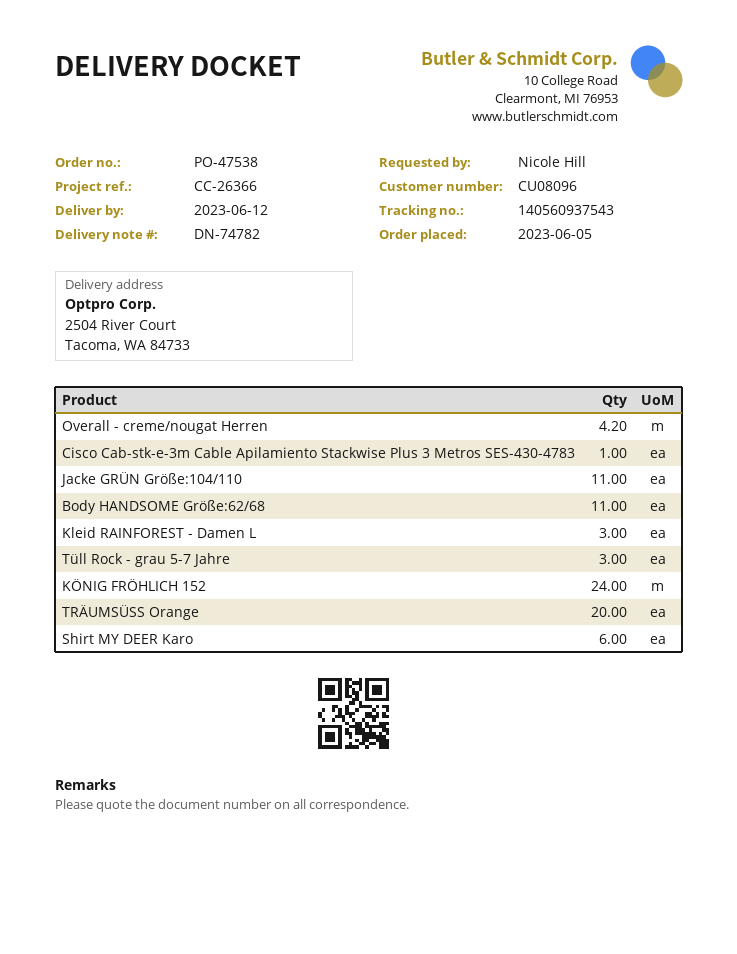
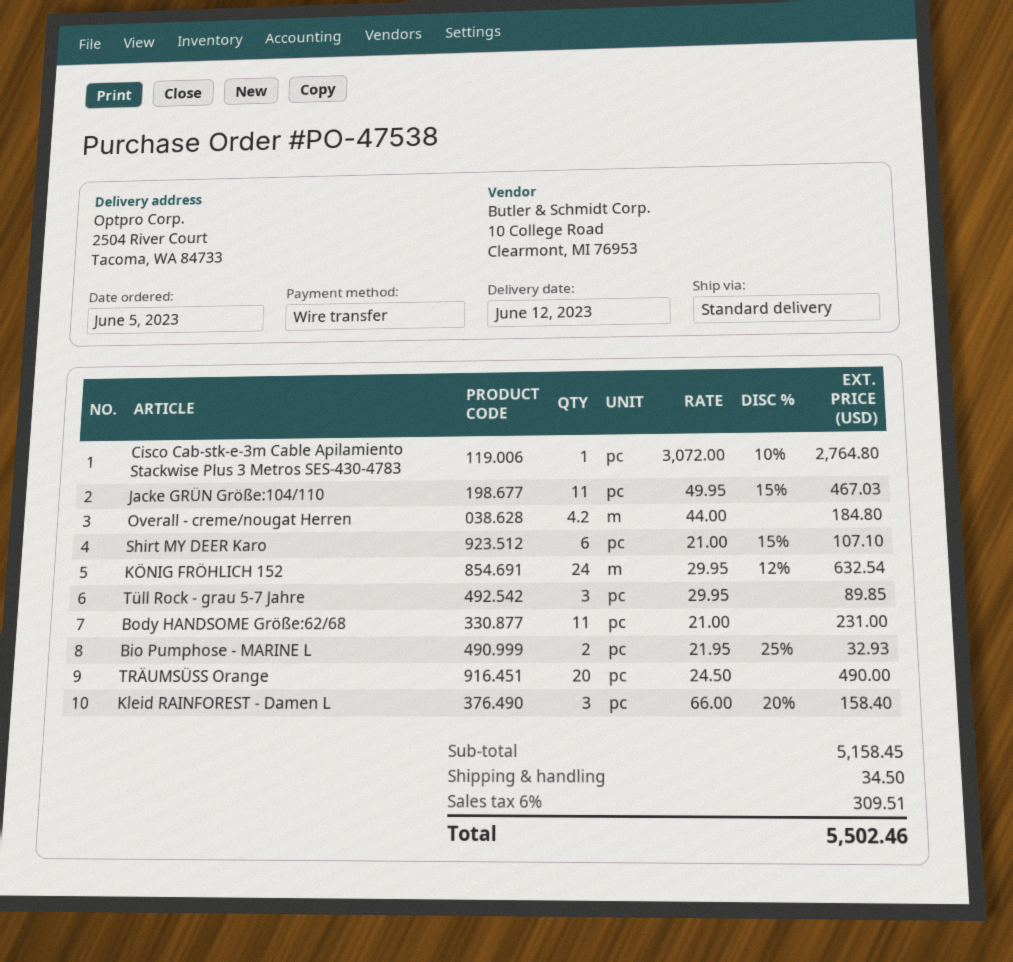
Bio Pumphose - MARINE L: none -> 2

